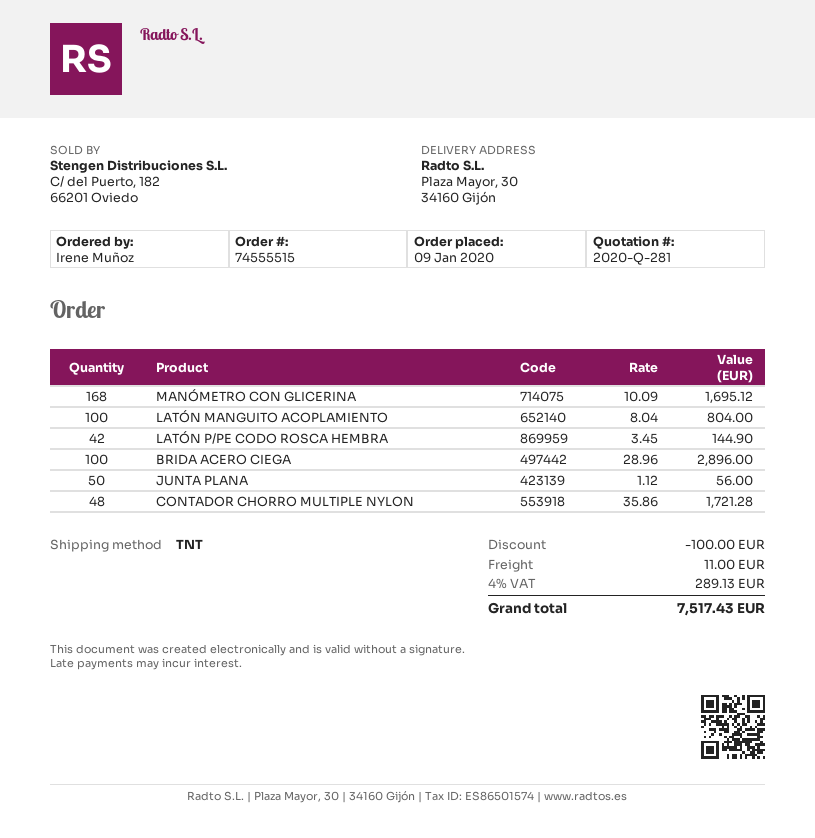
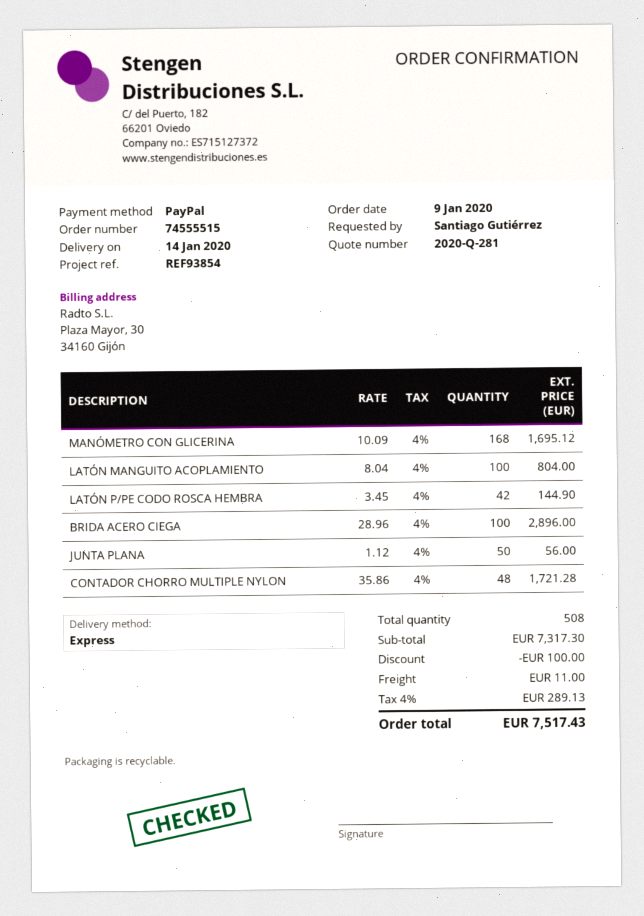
ordered by: Irene Muñoz -> Santiago Gutiérrez
shipping method: TNT -> express

